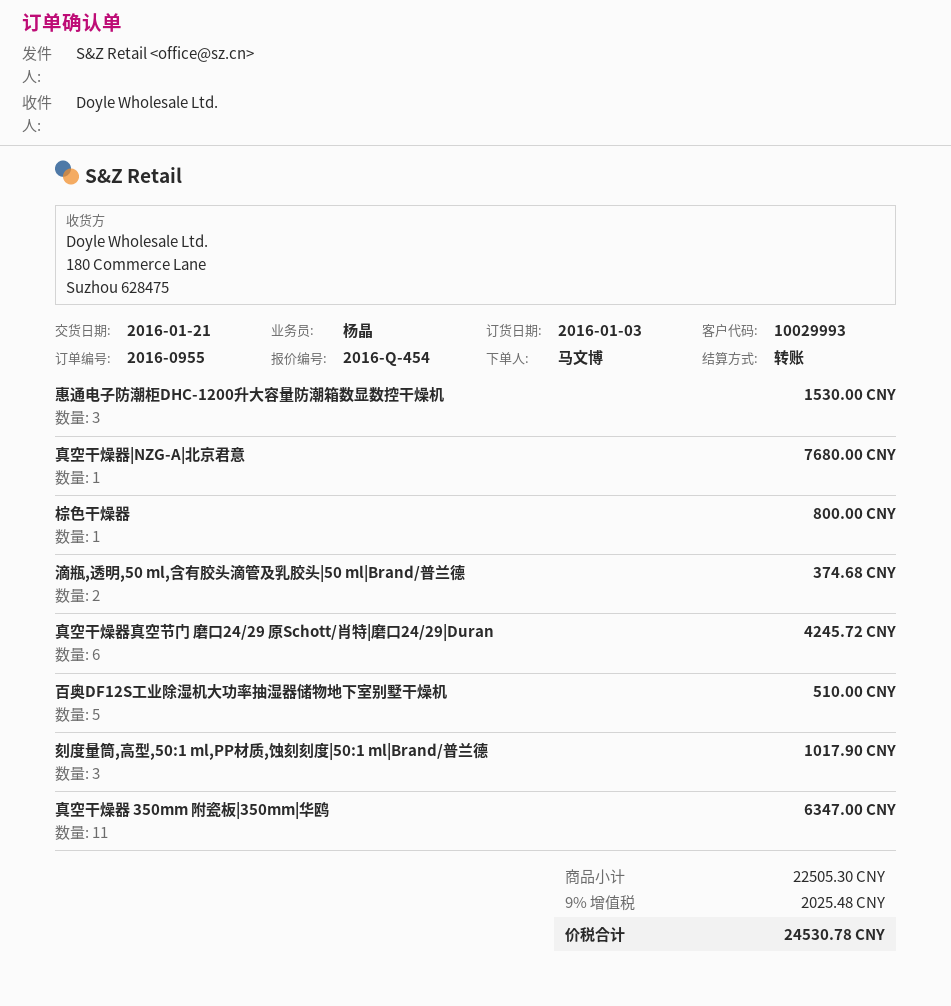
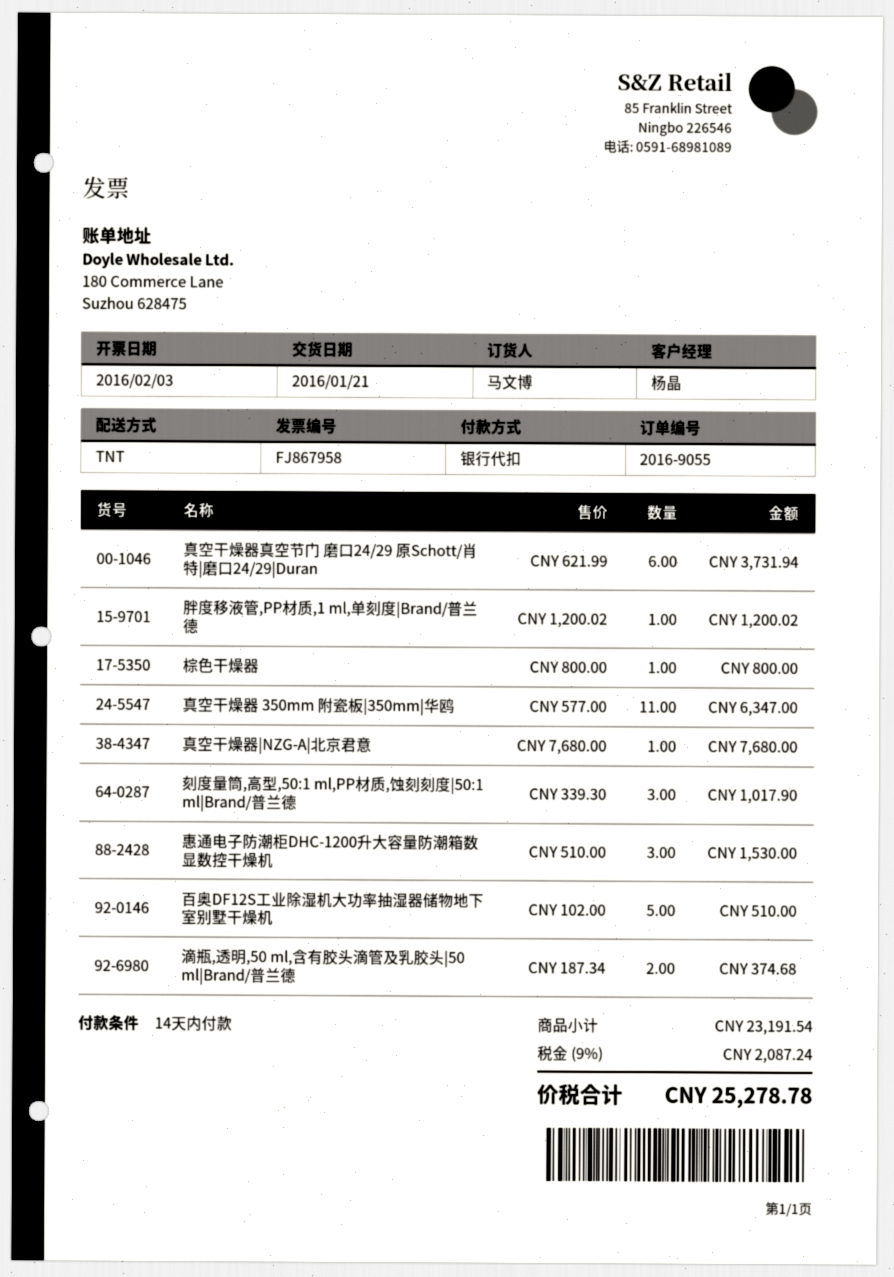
order number: 2016-0955 -> 2016-9055
payment method: bank transfer -> direct debit
真空干燥器真空节门 磨口24/29 原Schott/肖特|磨口24/29|Duran: 6 for 4245.72 -> 6 for 3731.94
胖度移液管,PP材质,1 ml,单刻度|Brand/普兰德: none -> 1 for 1200.02
subtotal: 22505.30 -> 23191.54
tax: 9% = 2025.48 -> 9% = 2087.24
total: 24530.78 -> 25278.78

